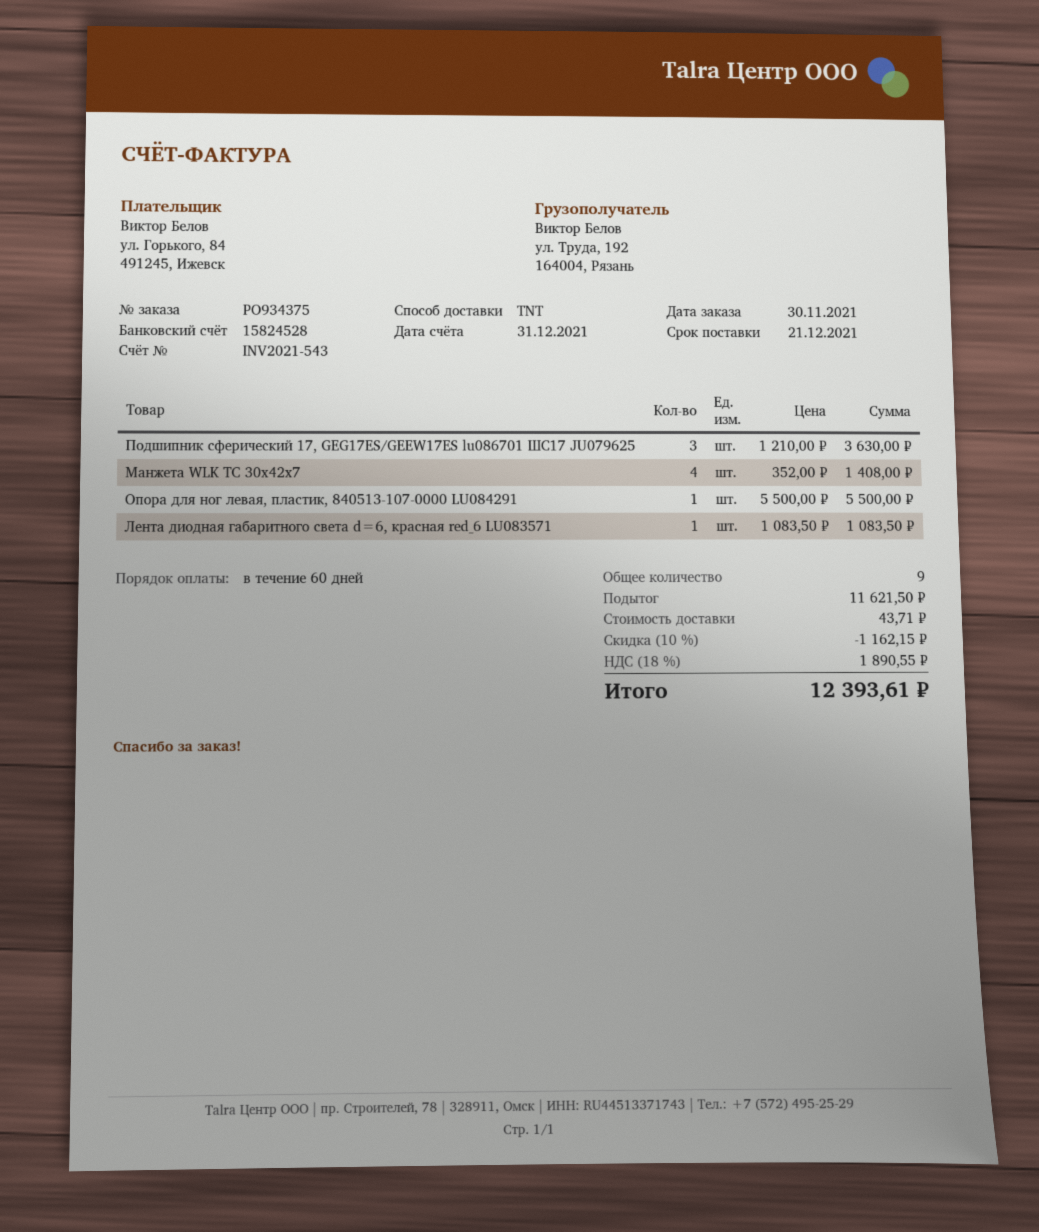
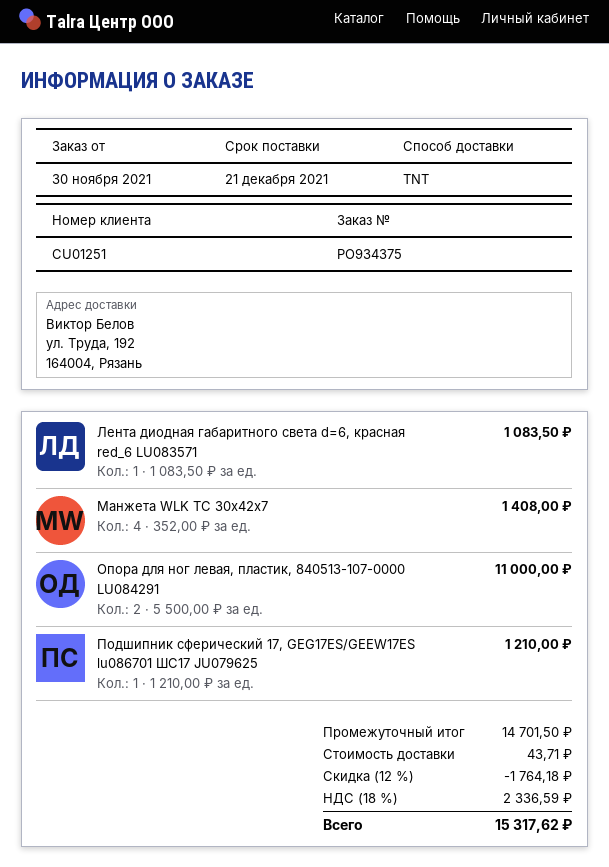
Подшипник сферический 17, GEG17ES/GEEW17ES lu086701 ШС17 JU079625: 3 x 1210.00 = 3630.00 -> 1 x 1210.00 = 1210.00
Опора для ног левая, пластик, 840513-107-0000 LU084291: 1 x 5500.00 = 5500.00 -> 2 x 5500.00 = 11000.00
subtotal: 11621.50 -> 14701.50
discount: 10% = 1162.15 -> 12% = 1764.18
tax: 18% = 1890.55 -> 18% = 2336.59
total: 12393.61 -> 15317.62

